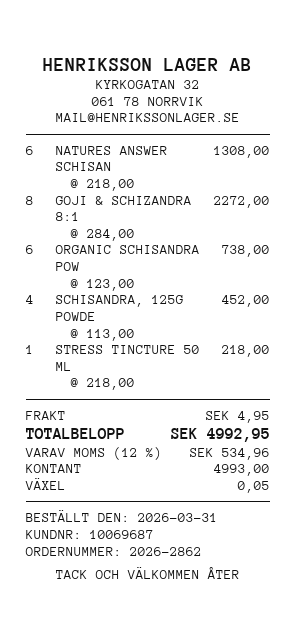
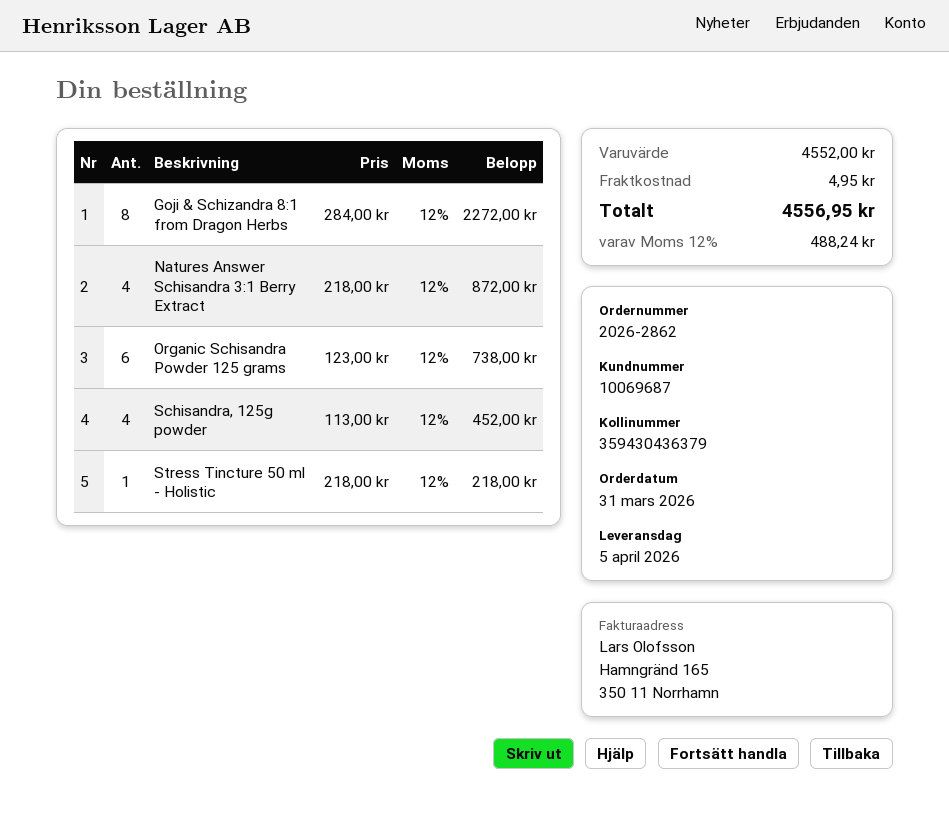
NATURES ANSWER SCHISAN: 6 x 218.00 = 1308.00 -> 4 x 218.00 = 872.00
tax: 12% = 534.96 -> 12% = 488.24
total: 4992.95 -> 4556.95

